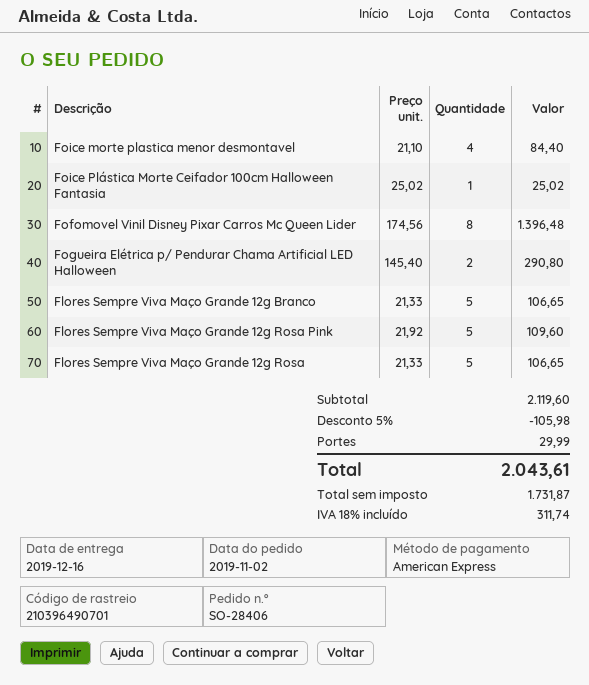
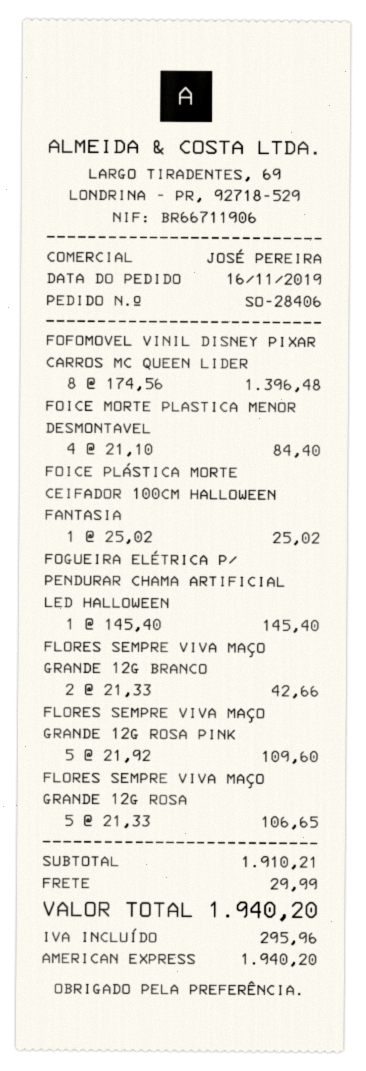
order date: 2019-11-02 -> 2019-11-16
Fogueira Elétrica p/ Pendurar Chama Artificial LED Halloween: 2 x 145.40 = 290.80 -> 1 x 145.40 = 145.40
Flores Sempre Viva Maço Grande 12g Branco: 5 x 21.33 = 106.65 -> 2 x 21.33 = 42.66
subtotal: 2119.60 -> 1910.21
discount: 5% = 105.98 -> none
tax: 311.74 -> 295.96
total: 2043.61 -> 1940.20

